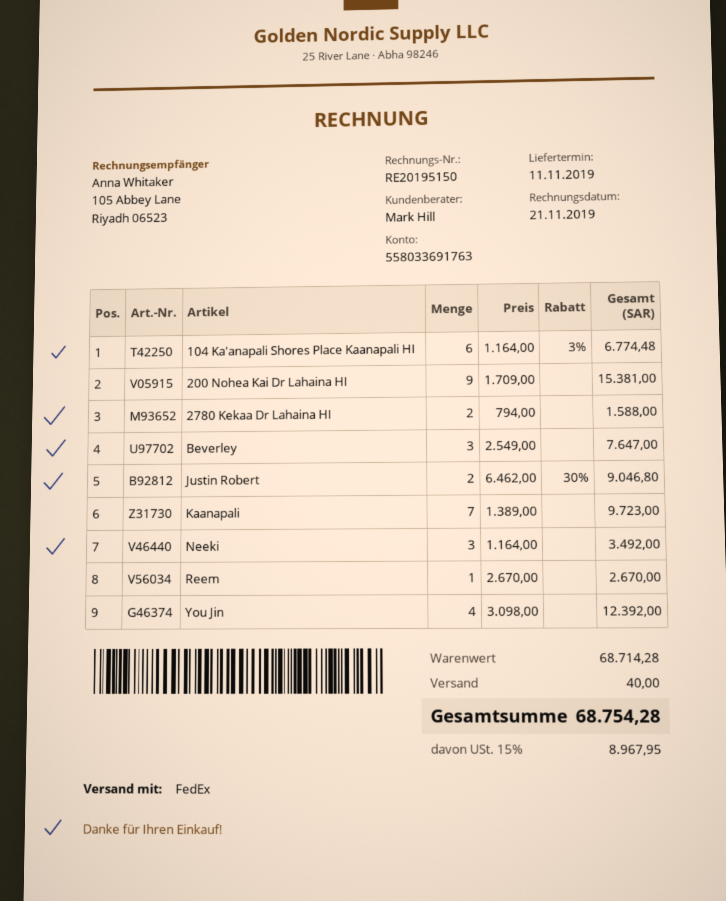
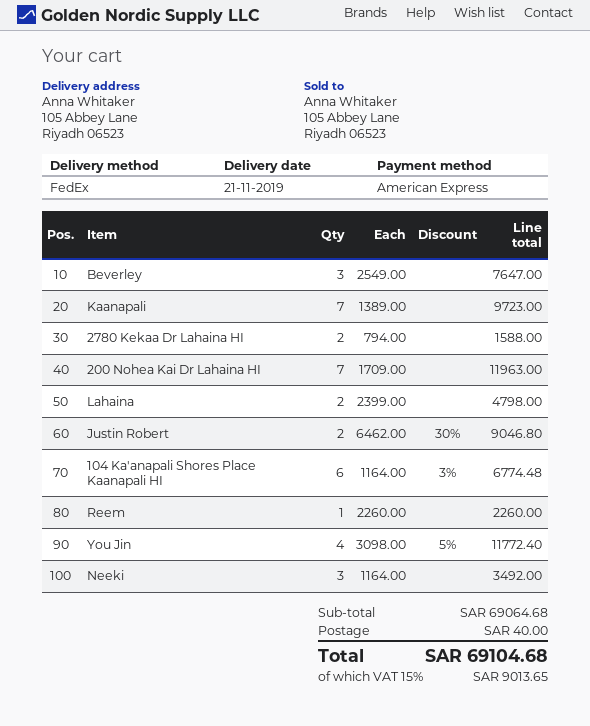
delivery date: 2019-11-11 -> 2019-11-21
200 Nohea Kai Dr Lahaina HI: 9 x 1709.00 = 15381.00 -> 7 x 1709.00 = 11963.00
Reem: 1 x 2670.00 = 2670.00 -> 1 x 2260.00 = 2260.00
You Jin: 4 x 3098.00 = 12392.00 -> 4 x 3098.00 - 5% = 11772.40
Lahaina: none -> 2 x 2399.00 = 4798.00
subtotal: 68714.28 -> 69064.68
tax: 15% = 8967.95 -> 15% = 9013.65
total: 68754.28 -> 69104.68

